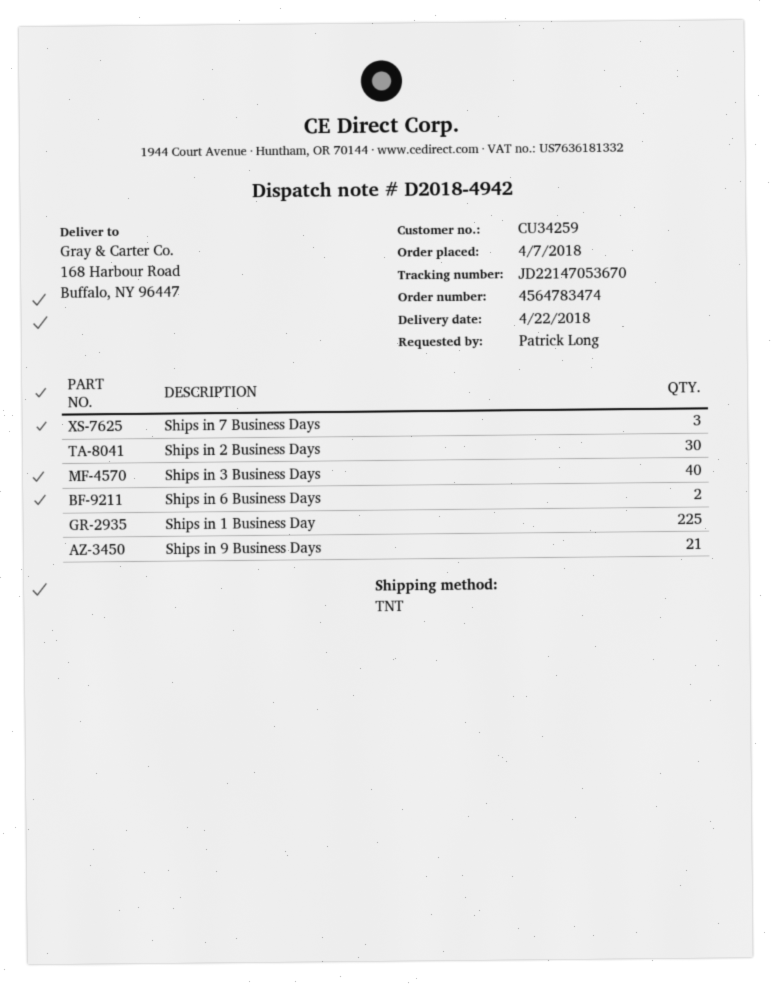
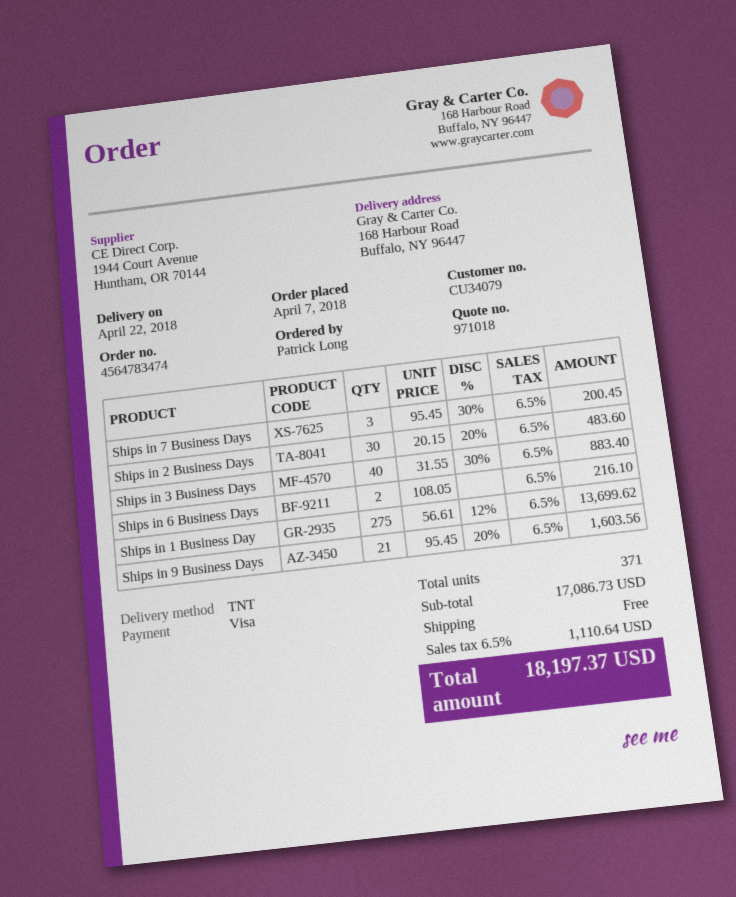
customer number: CU34259 -> CU34079
Ships in 1 Business Day: 225 -> 275

